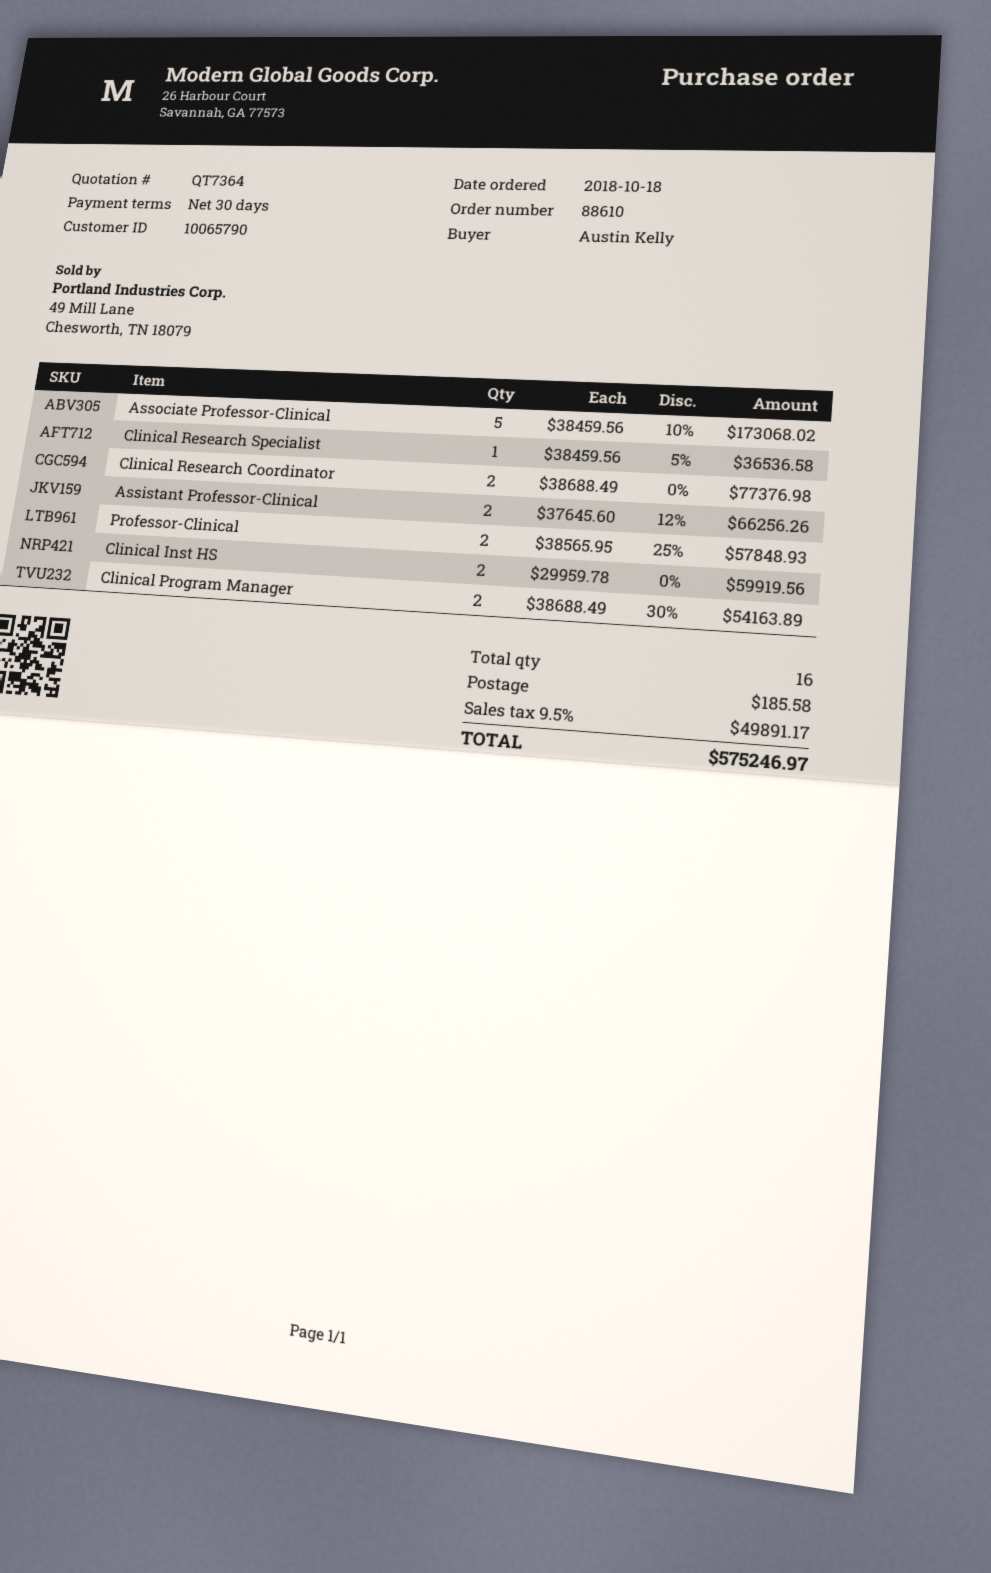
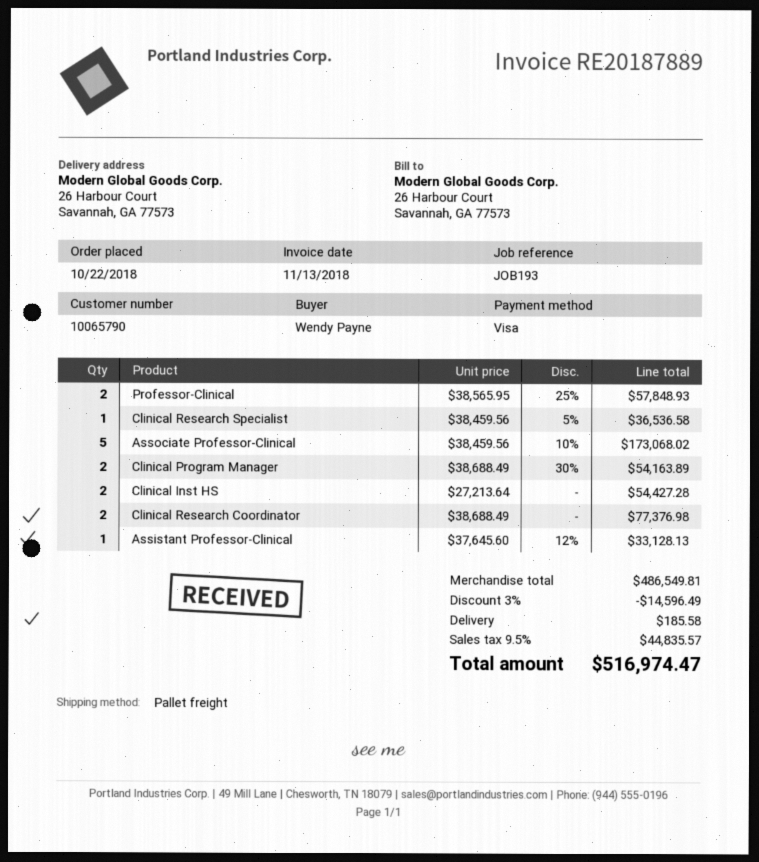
order date: 2018-10-18 -> 2018-10-22
ordered by: Austin Kelly -> Wendy Payne
Assistant Professor-Clinical: 2 x 37645.60 - 12% = 66256.26 -> 1 x 37645.60 - 12% = 33128.13
Clinical Inst HS: 2 x 29959.78 = 59919.56 -> 2 x 27213.64 = 54427.28
discount: none -> 3% = 14596.49
tax: 9.5% = 49891.17 -> 9.5% = 44835.57
total: 575246.97 -> 516974.47

